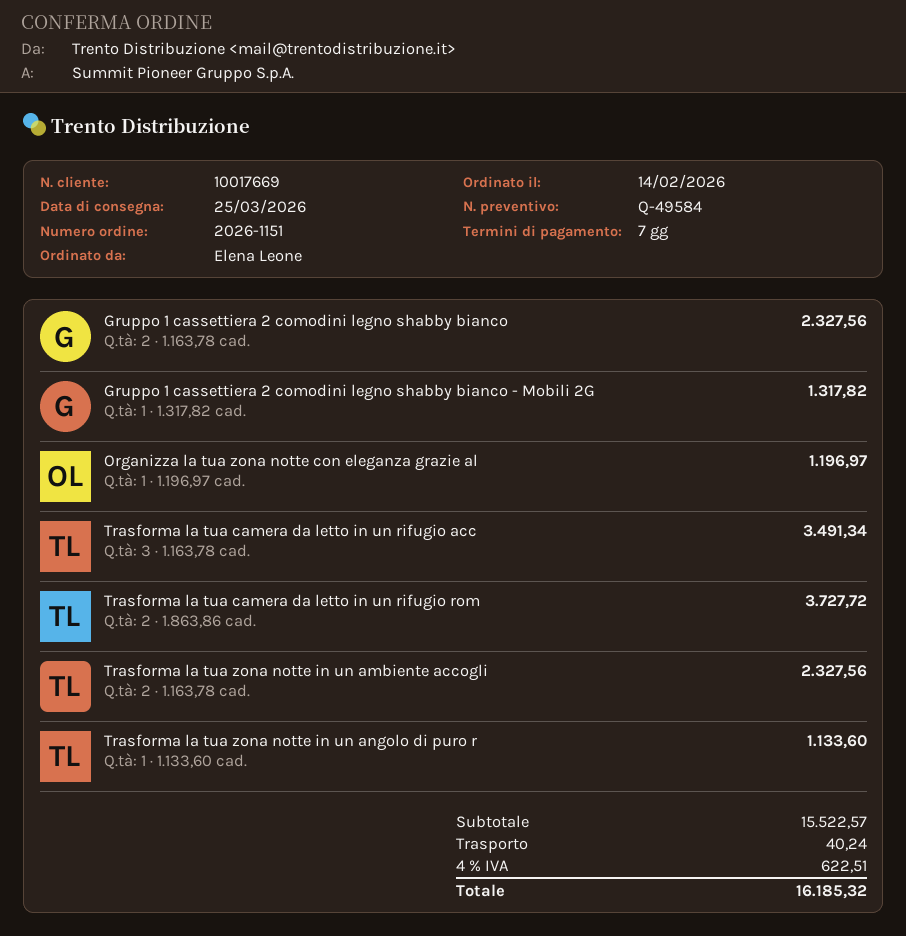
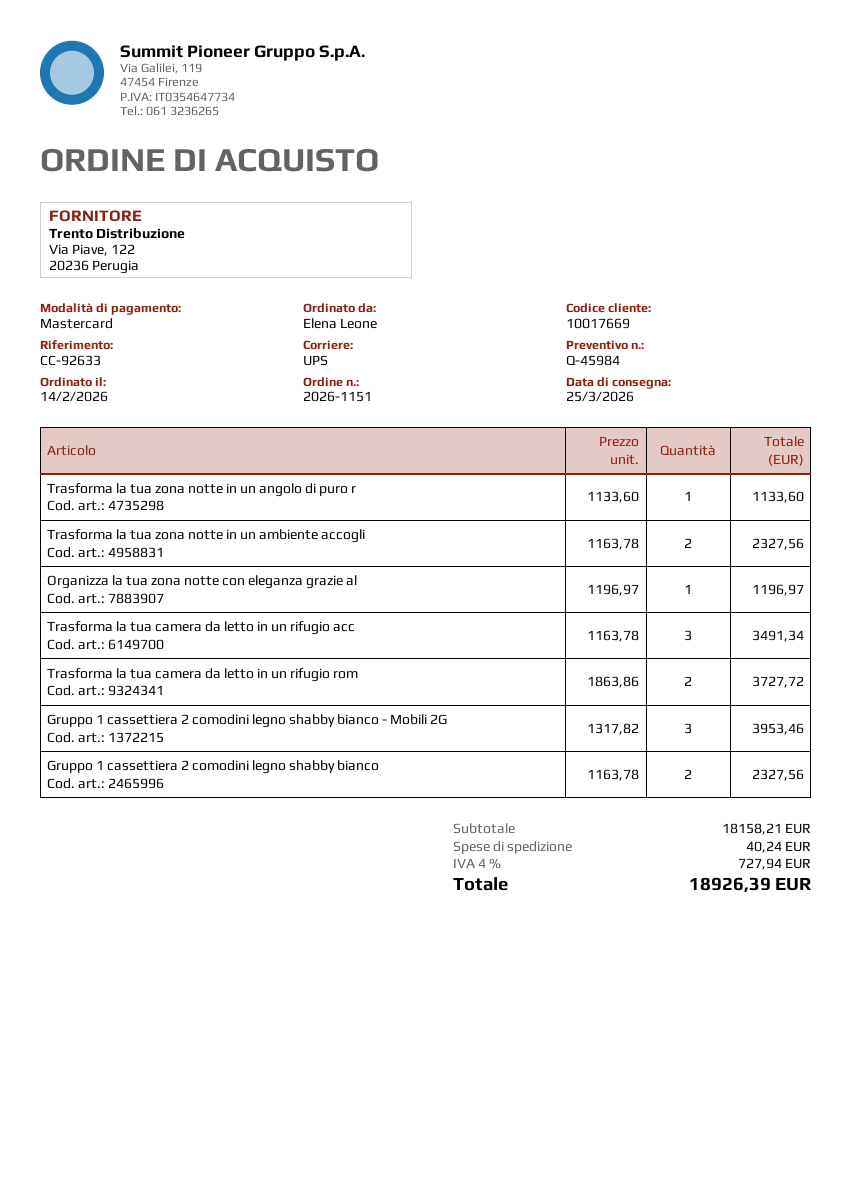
quote number: Q-49584 -> Q-45984
Gruppo 1 cassettiera 2 comodini legno shabby bianco - Mobili 2G: 1 x 1317.82 = 1317.82 -> 3 x 1317.82 = 3953.46
subtotal: 15522.57 -> 18158.21
tax: 4% = 622.51 -> 4% = 727.94
total: 16185.32 -> 18926.39

